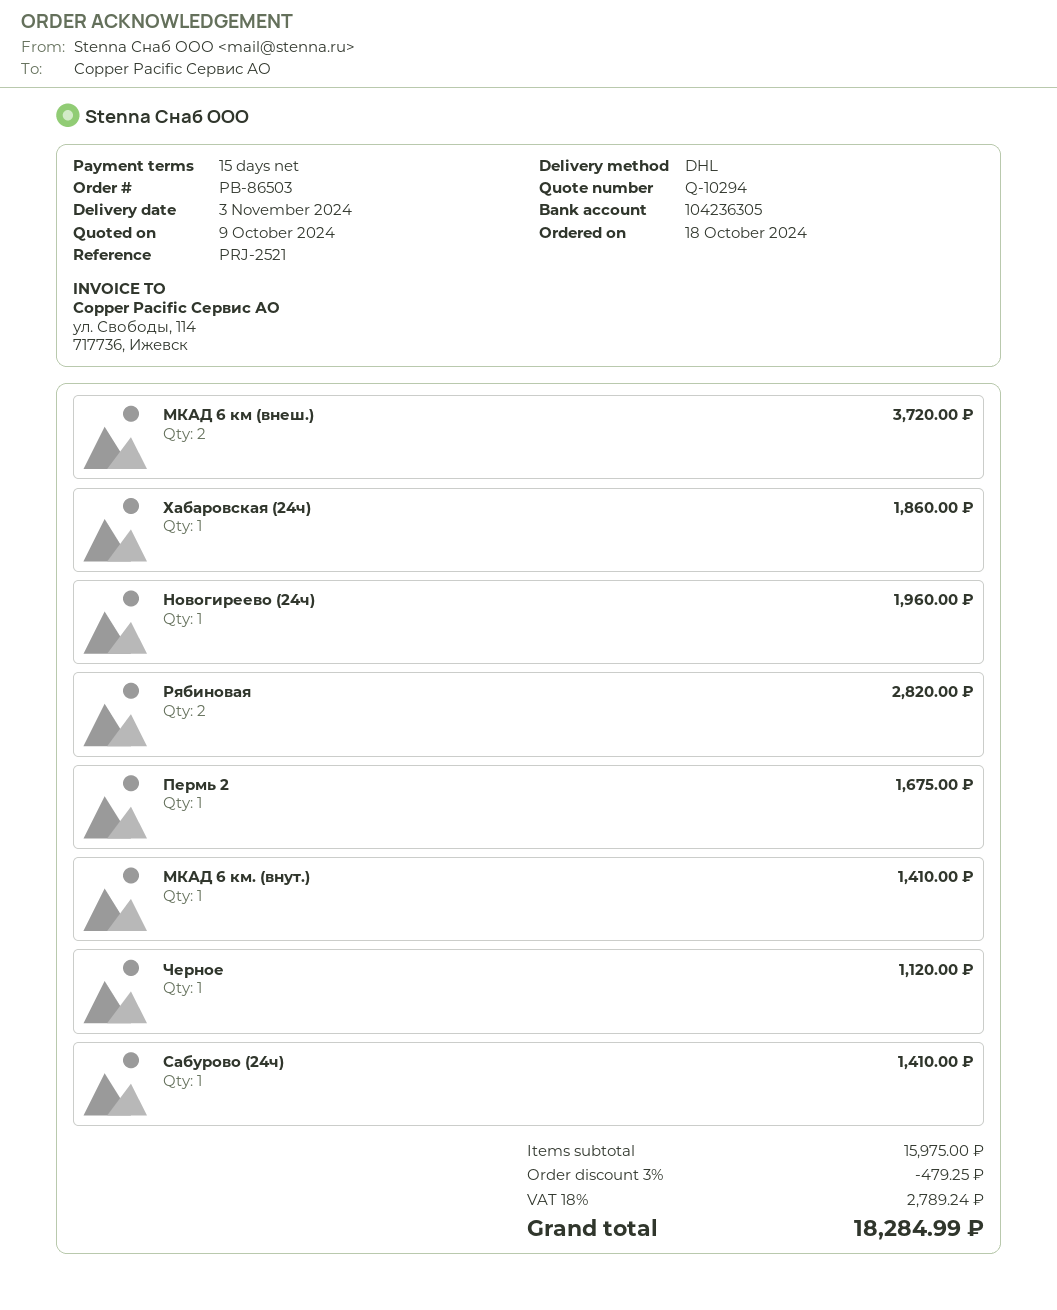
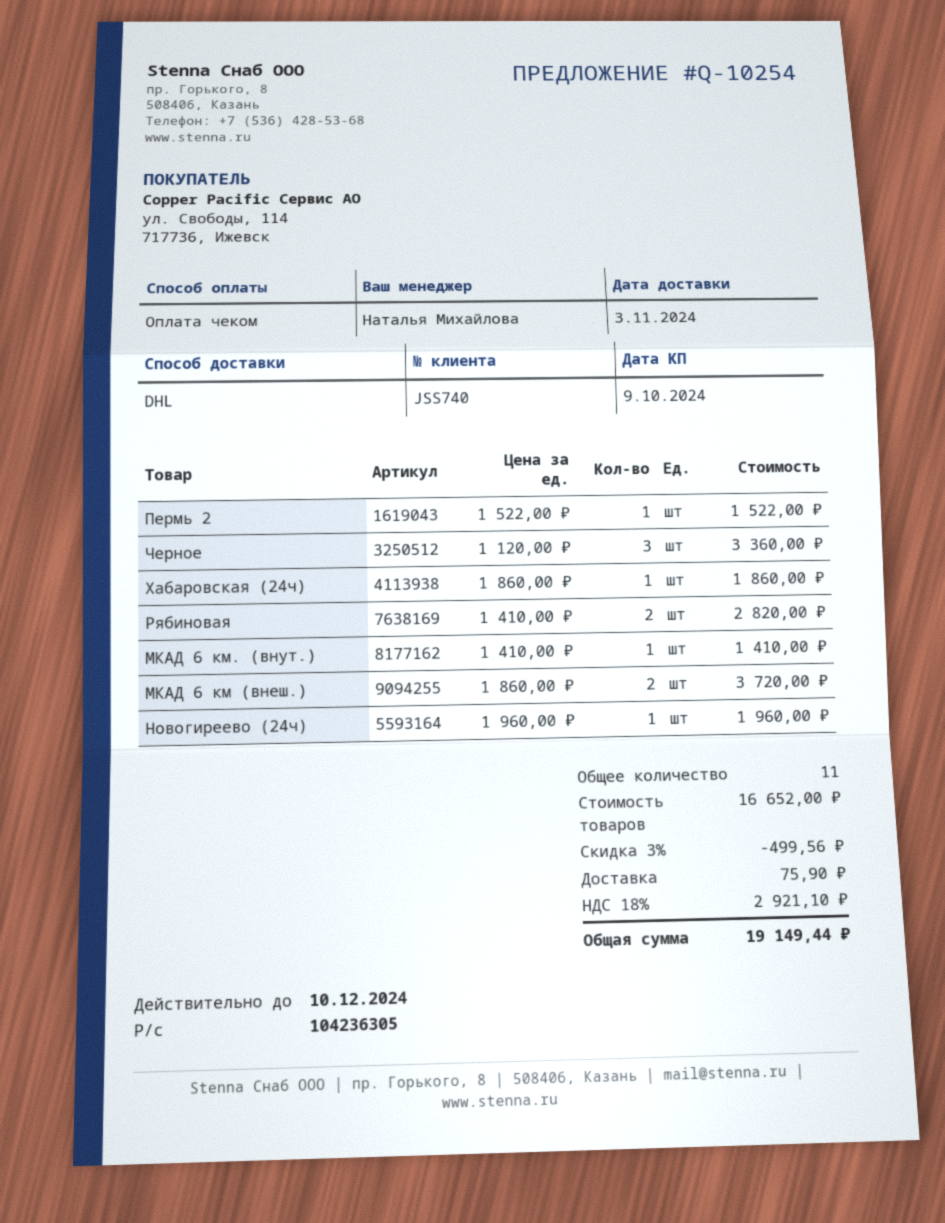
quote number: Q-10294 -> Q-10254
Пермь 2: 1 for 1675.00 -> 1 for 1522.00
Черное: 1 for 1120.00 -> 3 for 3360.00
Сабурово (24ч): 1 for 1410.00 -> none
subtotal: 15975.00 -> 16652.00
discount: 3% = 479.25 -> 3% = 499.56
shipping: none -> 75.90
tax: 18% = 2789.24 -> 18% = 2921.10
total: 18284.99 -> 19149.44

